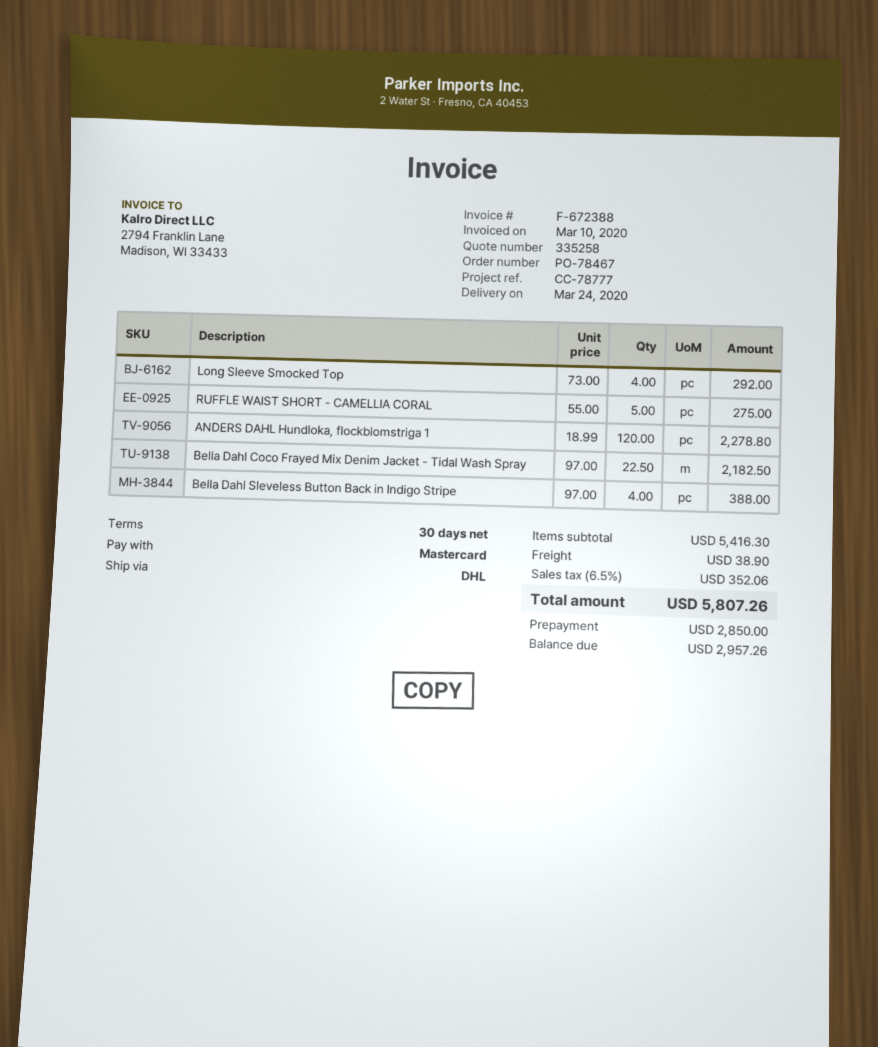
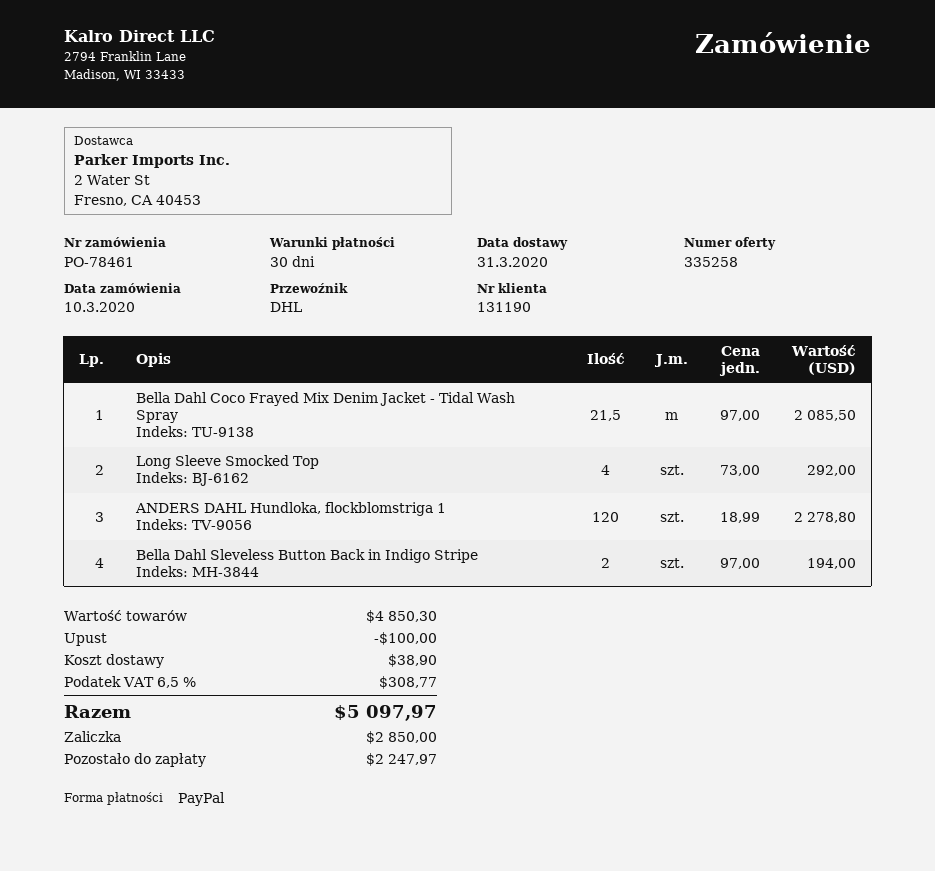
order number: PO-78467 -> PO-78461
delivery date: 2020-03-24 -> 2020-03-31
payment method: Mastercard -> PayPal
RUFFLE WAIST SHORT - CAMELLIA CORAL: 5 x 55.00 = 275.00 -> none
Bella Dahl Coco Frayed Mix Denim Jacket - Tidal Wash Spray: 22.5 x 97.00 = 2182.50 -> 21.5 x 97.00 = 2085.50
Bella Dahl Sleveless Button Back in Indigo Stripe: 4 x 97.00 = 388.00 -> 2 x 97.00 = 194.00
subtotal: 5416.30 -> 4850.30
discount: none -> 100.00
tax: 6.5% = 352.06 -> 6.5% = 308.77
total: 5807.26 -> 5097.97
balance: 2957.26 -> 2247.97

